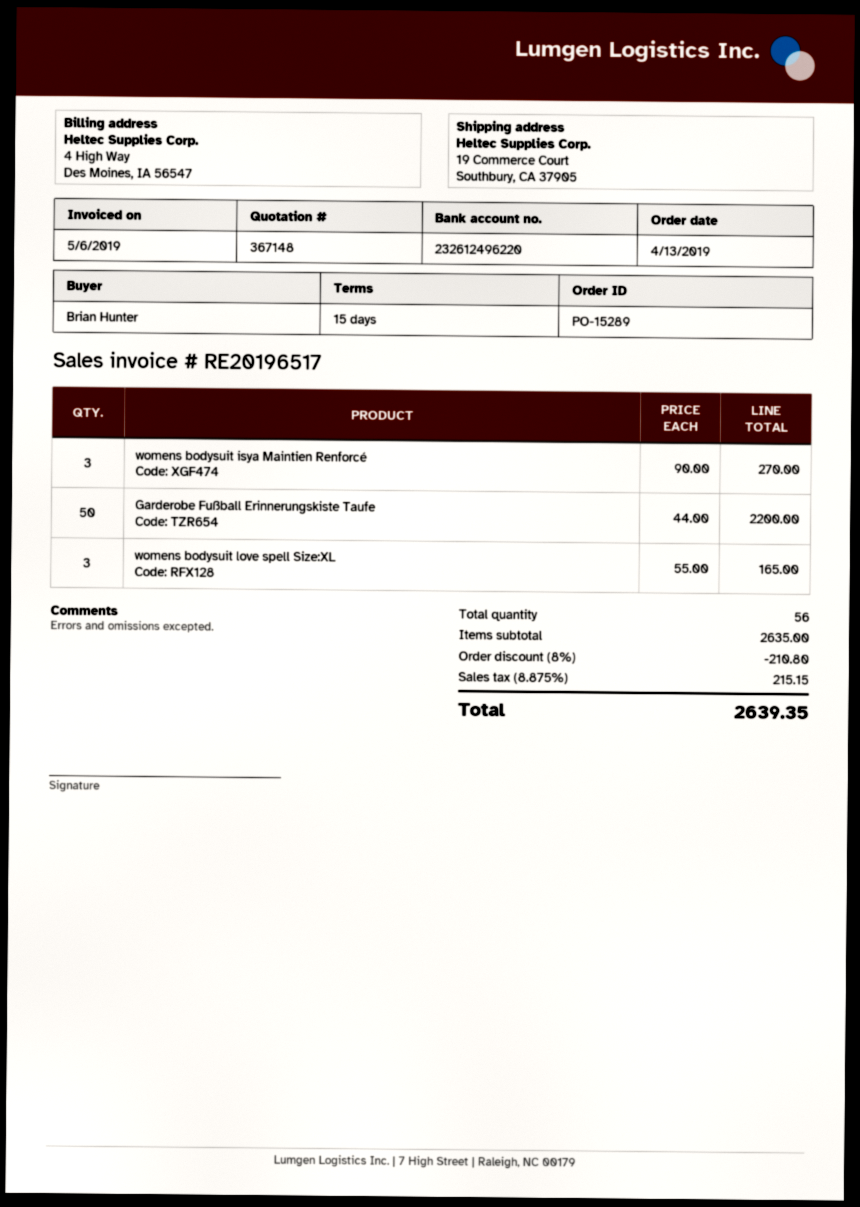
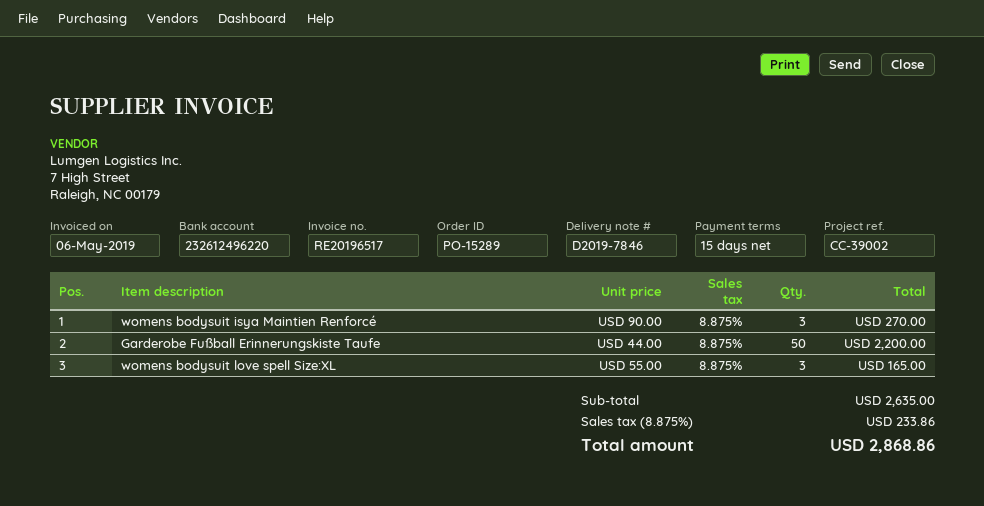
discount: 8% = 210.80 -> none
tax: 8.875% = 215.15 -> 8.875% = 233.86
total: 2639.35 -> 2868.86

